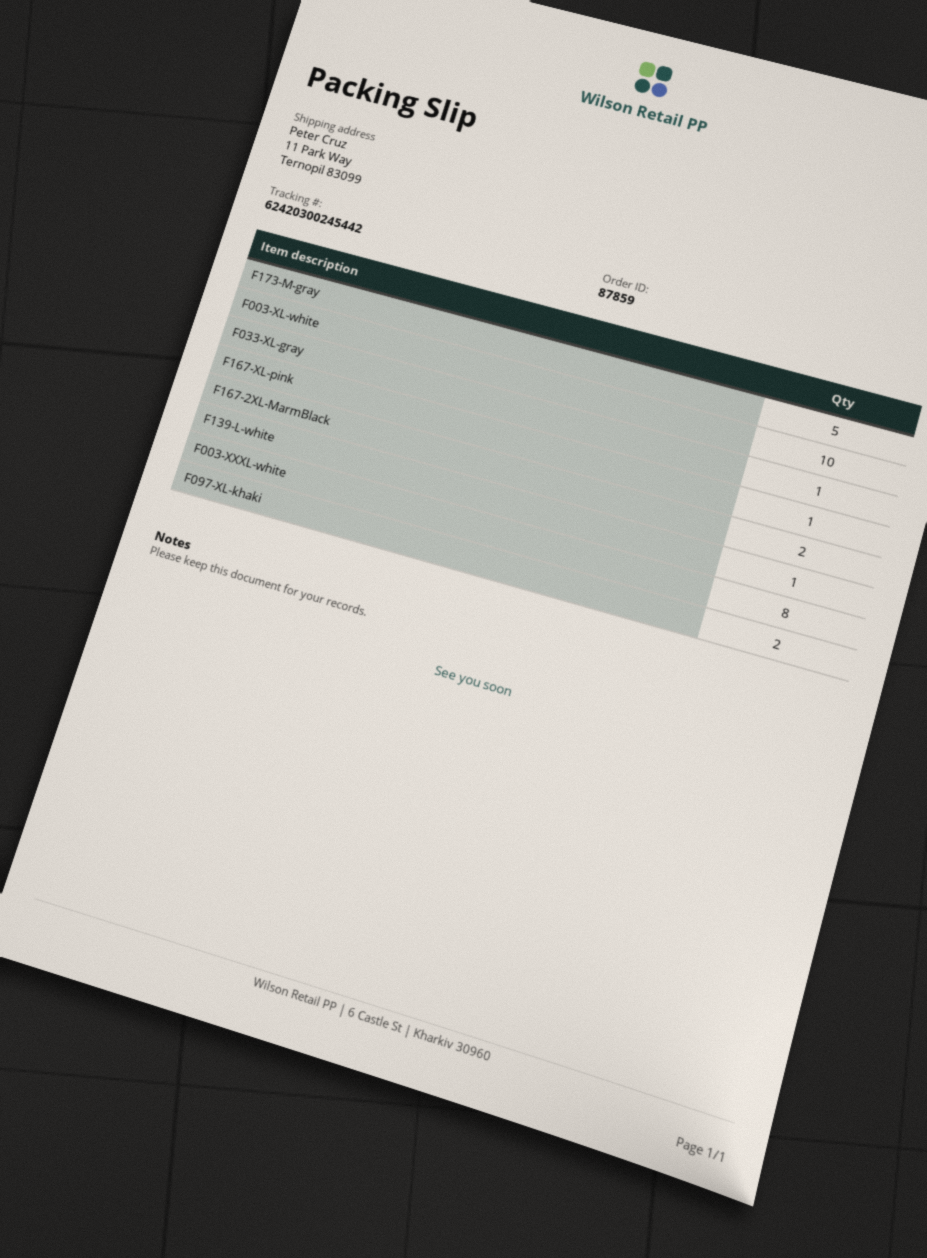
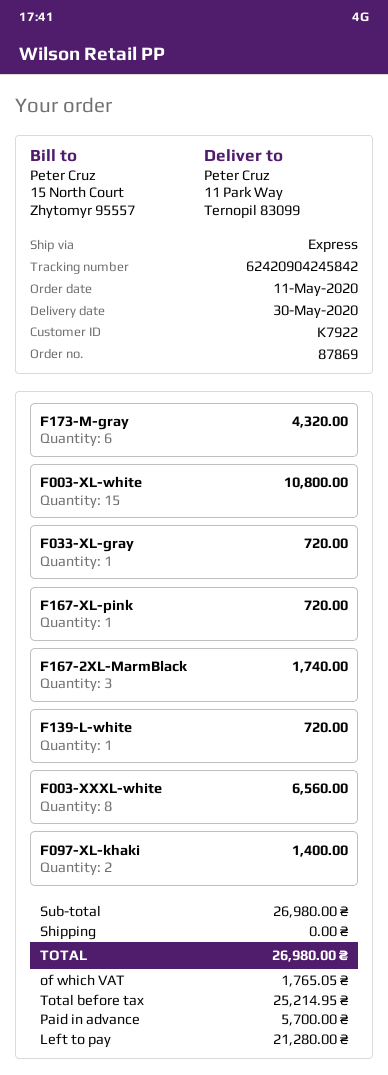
order number: 87859 -> 87869
tracking number: 62420300245442 -> 62420904245842
F173-M-gray: 5 -> 6
F003-XL-white: 10 -> 15
F167-2XL-MarmBlack: 2 -> 3

